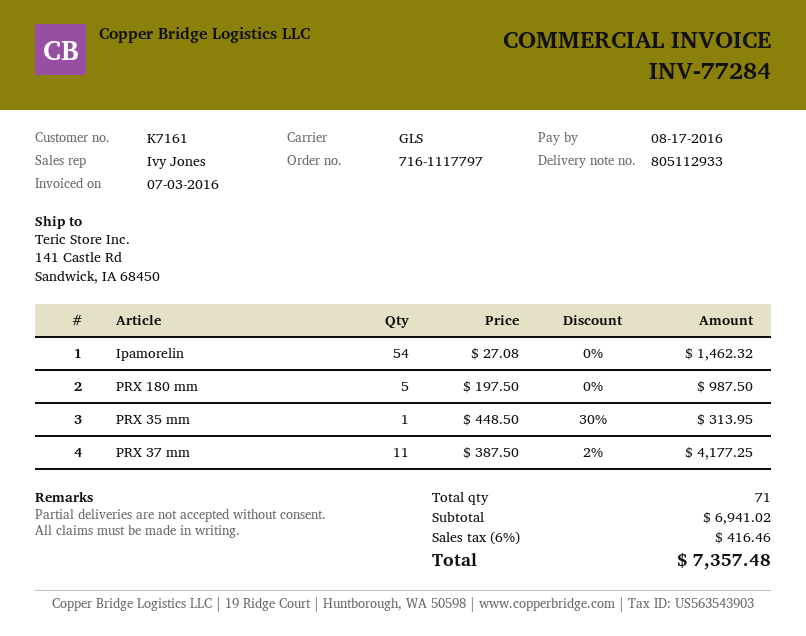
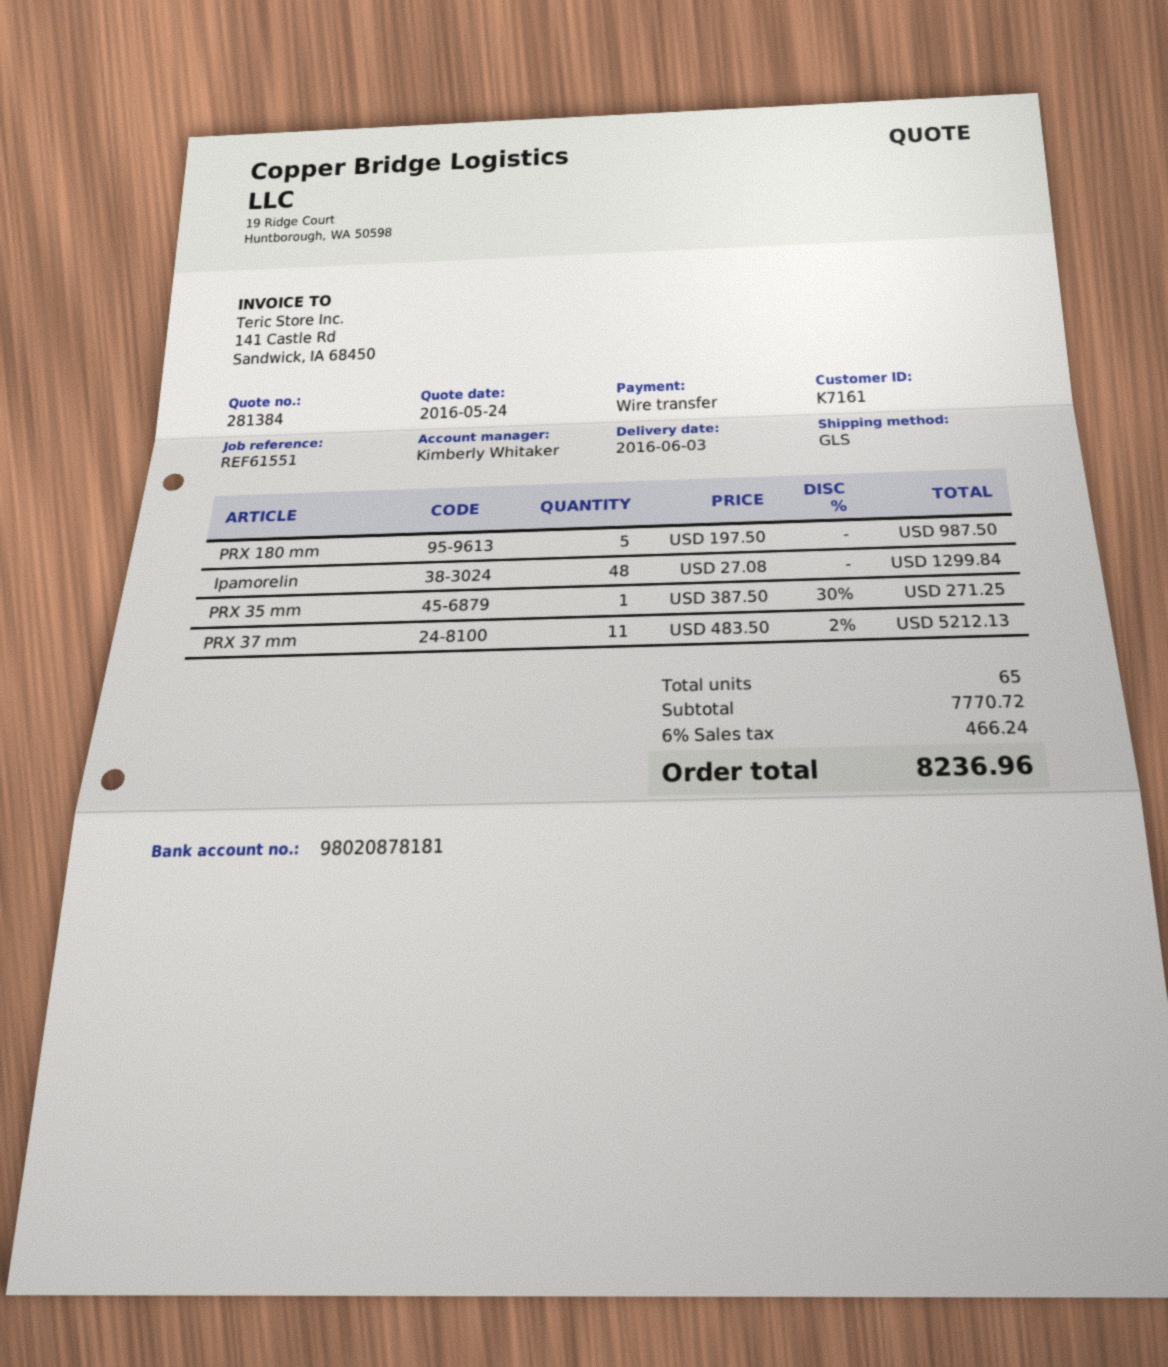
sales rep: Ivy Jones -> Kimberly Whitaker
Ipamorelin: 54 x 27.08 = 1462.32 -> 48 x 27.08 = 1299.84
PRX 35 mm: 1 x 448.50 - 30% = 313.95 -> 1 x 387.50 - 30% = 271.25
PRX 37 mm: 11 x 387.50 - 2% = 4177.25 -> 11 x 483.50 - 2% = 5212.13
total quantity: 71 -> 65
subtotal: 6941.02 -> 7770.72
tax: 6% = 416.46 -> 6% = 466.24
total: 7357.48 -> 8236.96

